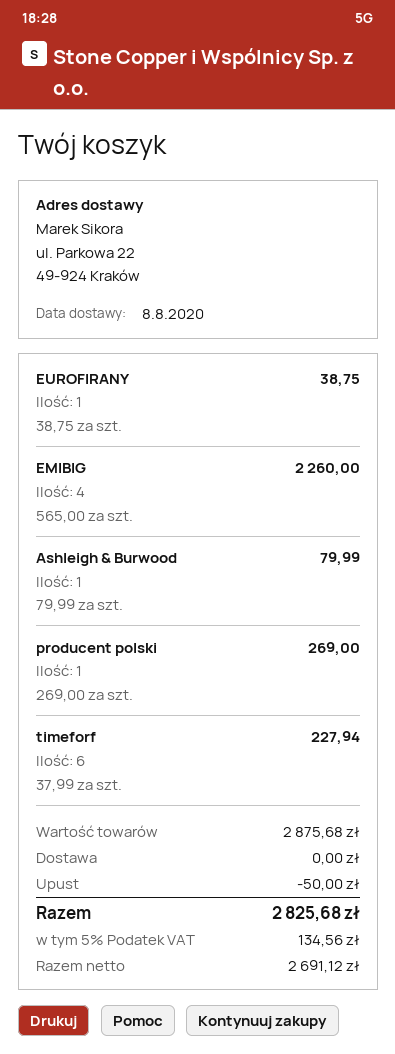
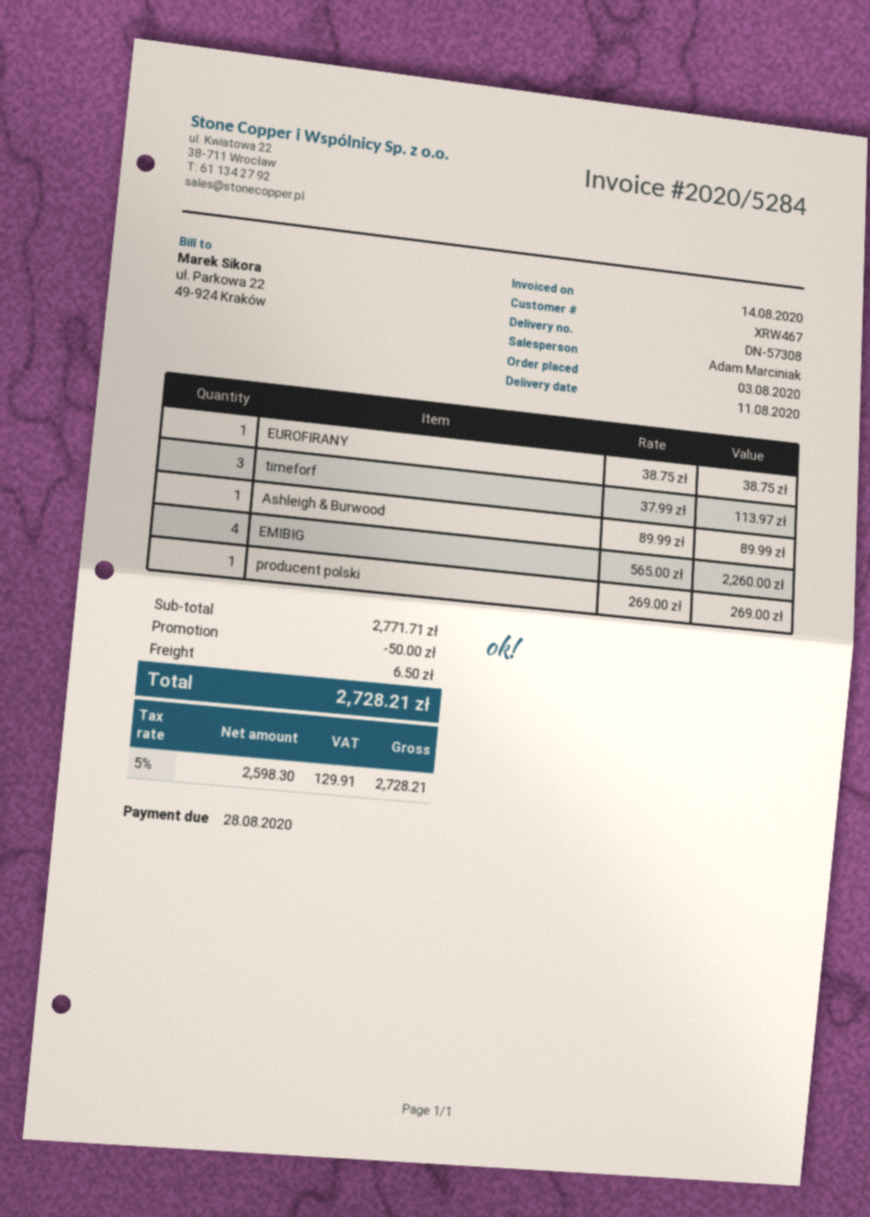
delivery date: 2020-08-08 -> 2020-08-11
Ashleigh & Burwood: 1 x 79.99 = 79.99 -> 1 x 89.99 = 89.99
timeforf: 6 x 37.99 = 227.94 -> 3 x 37.99 = 113.97
subtotal: 2875.68 -> 2771.71
shipping: 0.00 -> 6.50
net: 2691.12 -> 2598.30
tax: 5% = 134.56 -> 5% = 129.91
total: 2825.68 -> 2728.21

